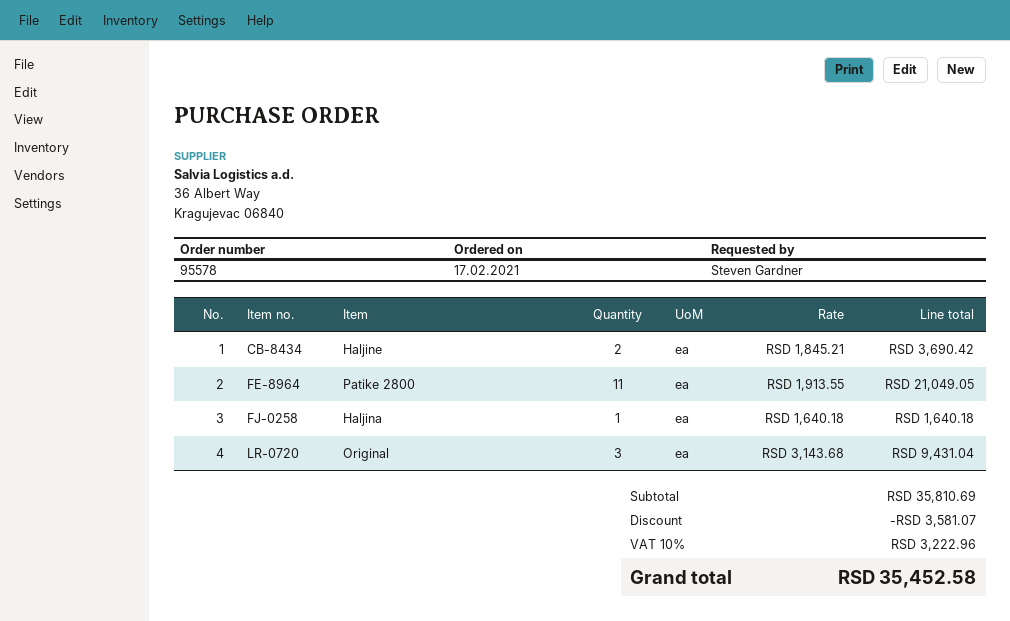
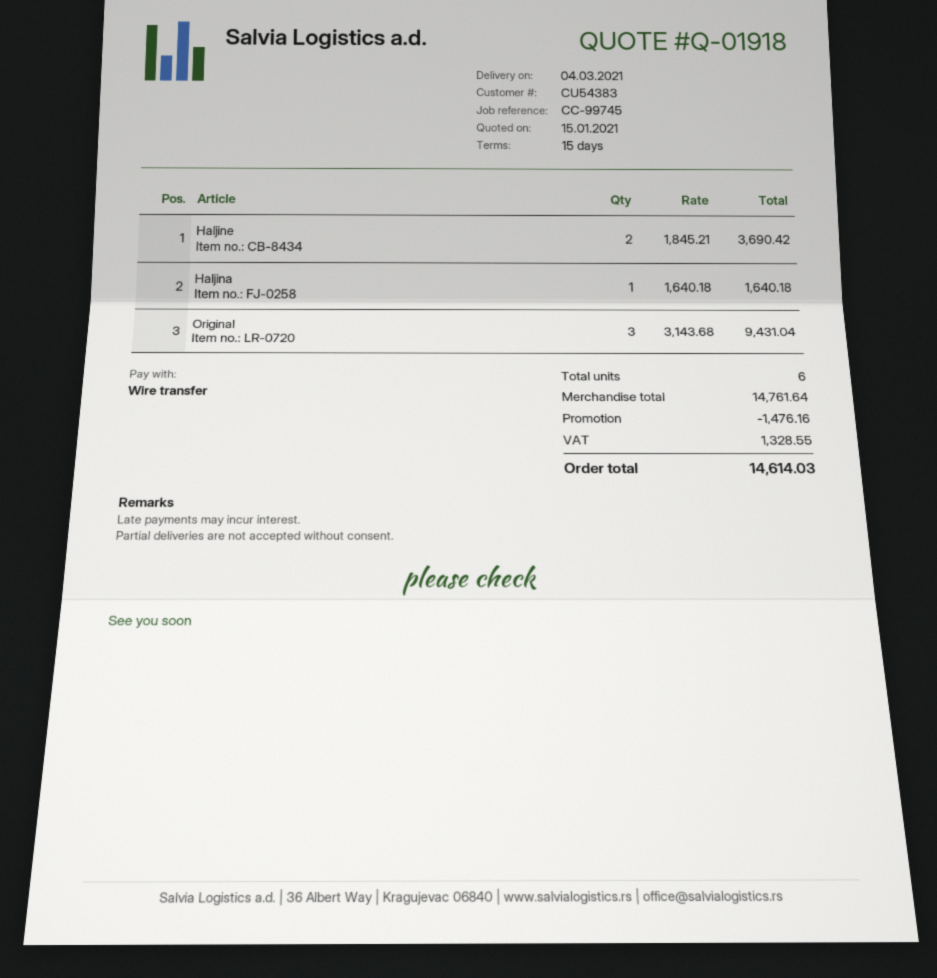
Patike 2800: 11 x 1913.55 = 21049.05 -> none
subtotal: 35810.69 -> 14761.64
discount: 3581.07 -> 1476.16
tax: 3222.96 -> 1328.55
total: 35452.58 -> 14614.03

